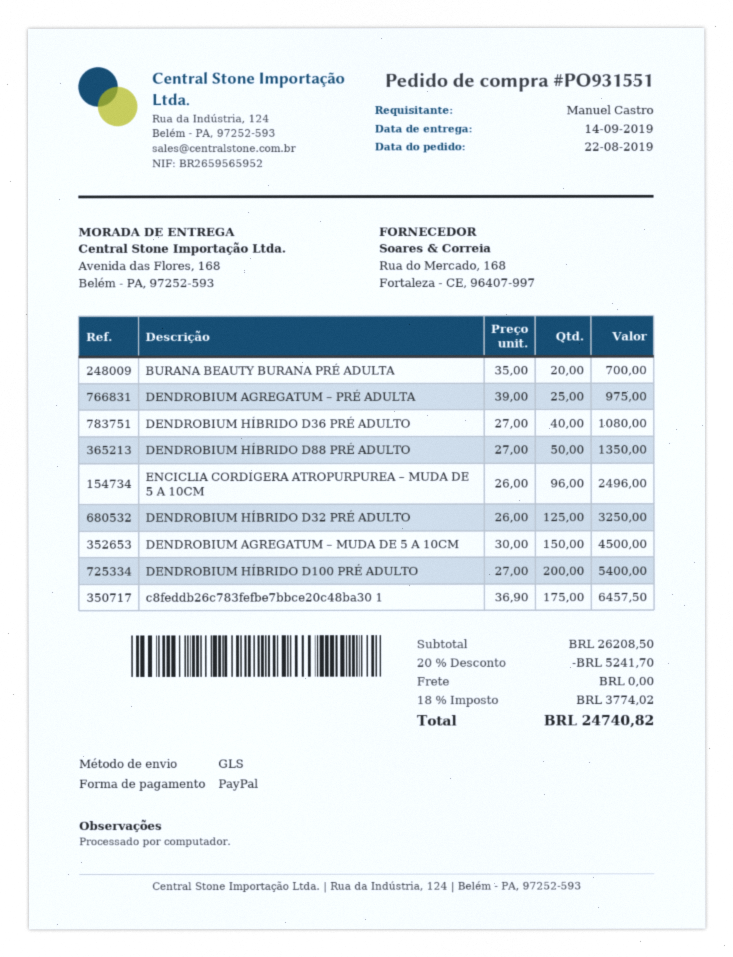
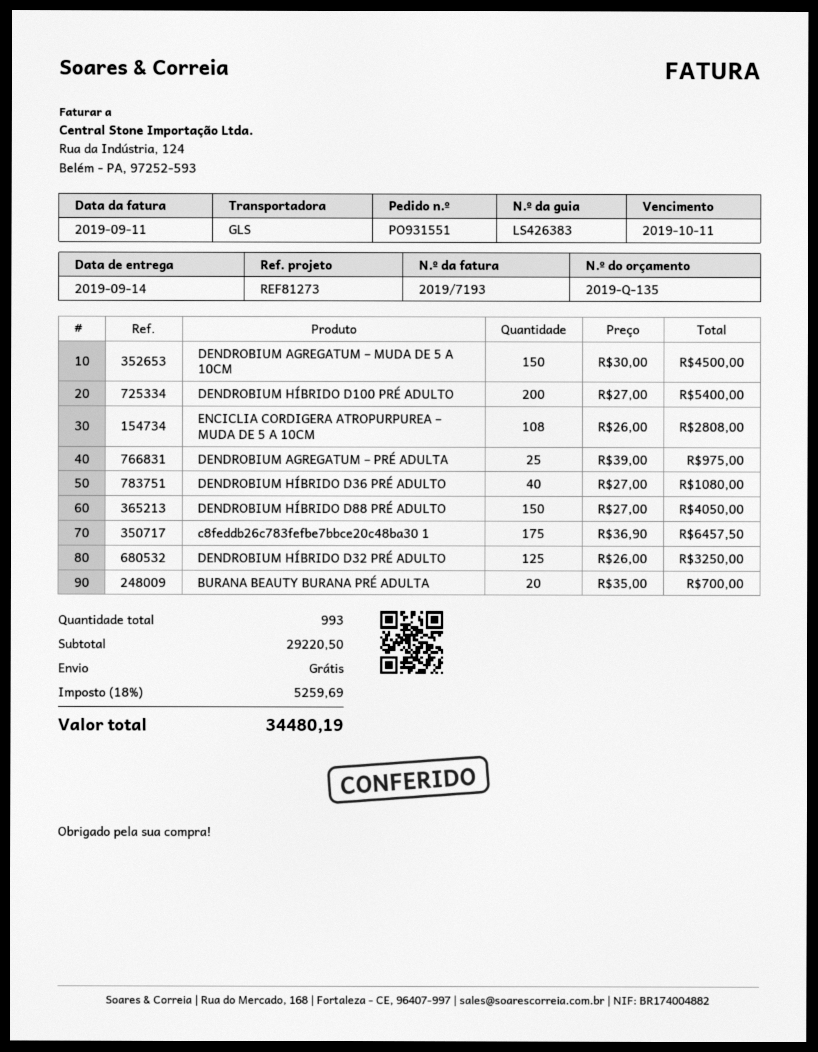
DENDROBIUM HÍBRIDO D88 PRÉ ADULTO: 50 x 27.00 = 1350.00 -> 150 x 27.00 = 4050.00
ENCICLIA CORDIGERA ATROPURPUREA – MUDA DE 5 A 10CM: 96 x 26.00 = 2496.00 -> 108 x 26.00 = 2808.00
subtotal: 26208.50 -> 29220.50
discount: 20% = 5241.70 -> none
tax: 18% = 3774.02 -> 18% = 5259.69
total: 24740.82 -> 34480.19

